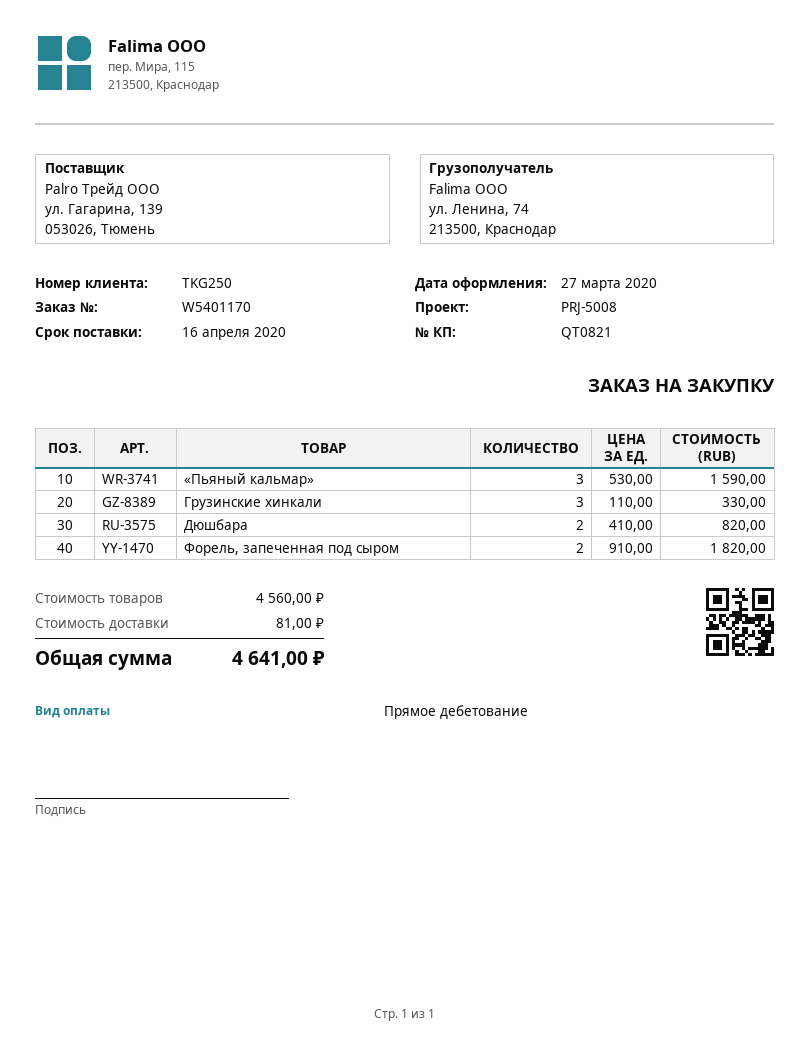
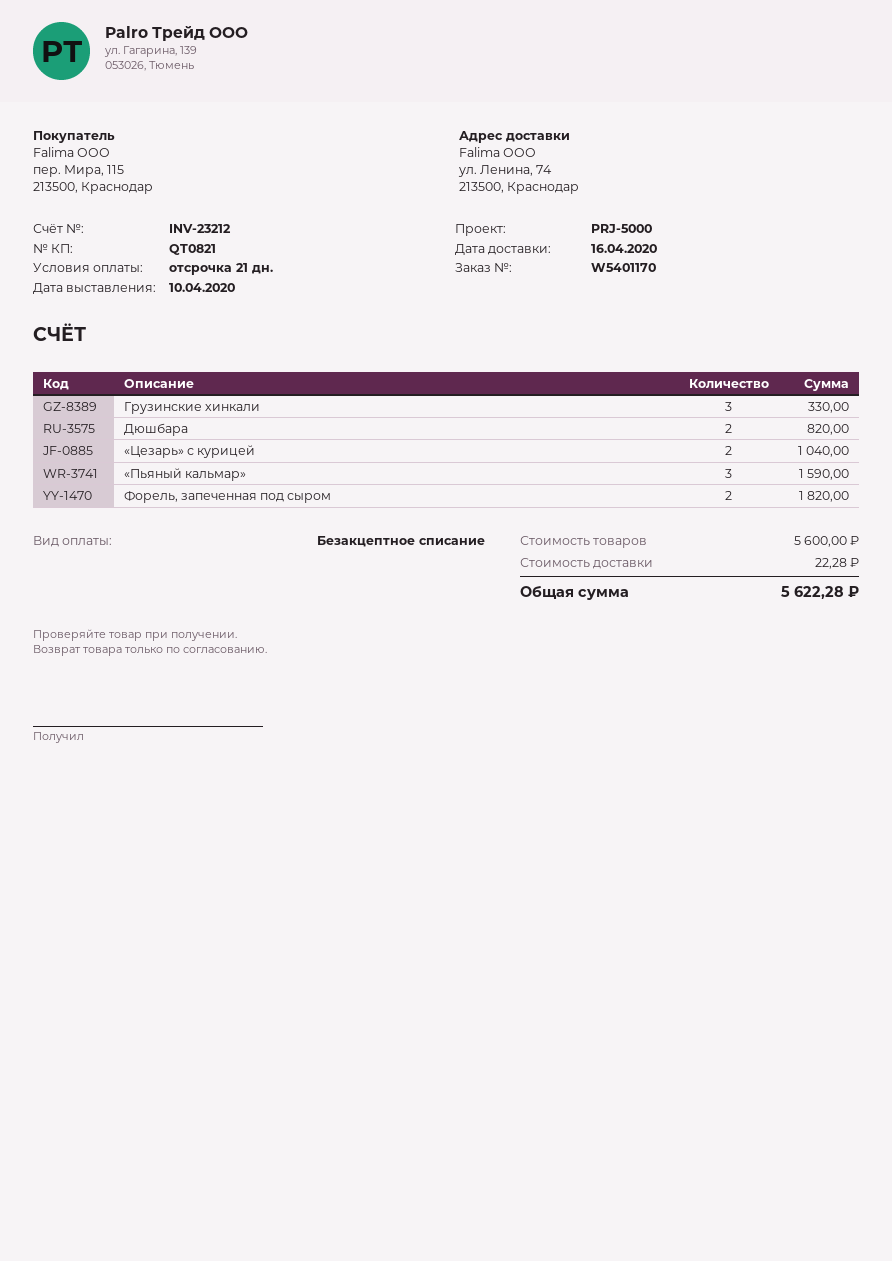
reference: PRJ-5008 -> PRJ-5000
«Цезарь» с курицей: none -> 2 for 1040.00
subtotal: 4560.00 -> 5600.00
shipping: 81.00 -> 22.28
total: 4641.00 -> 5622.28

